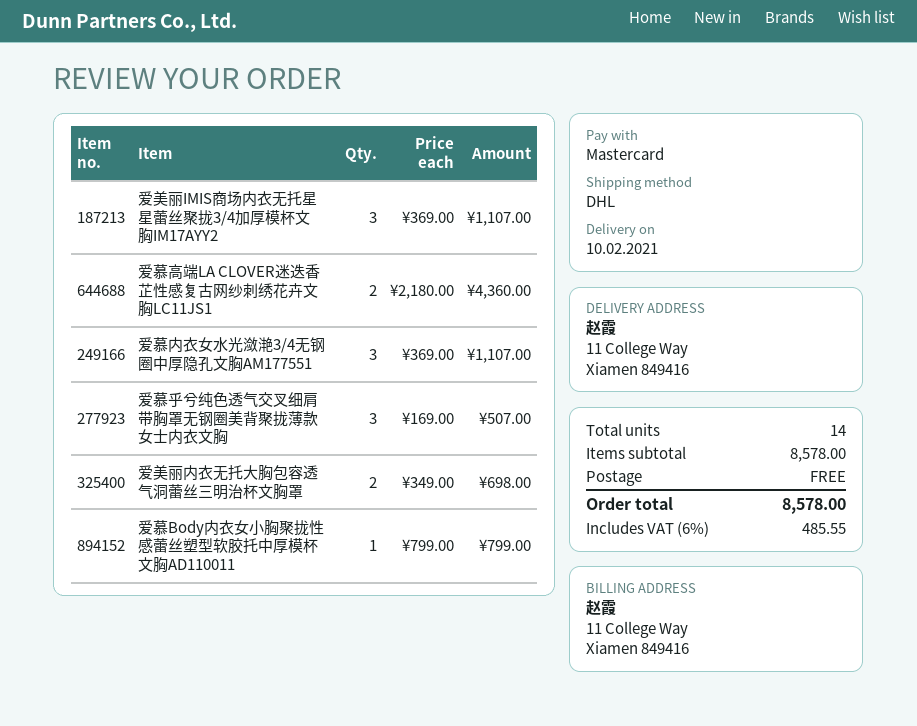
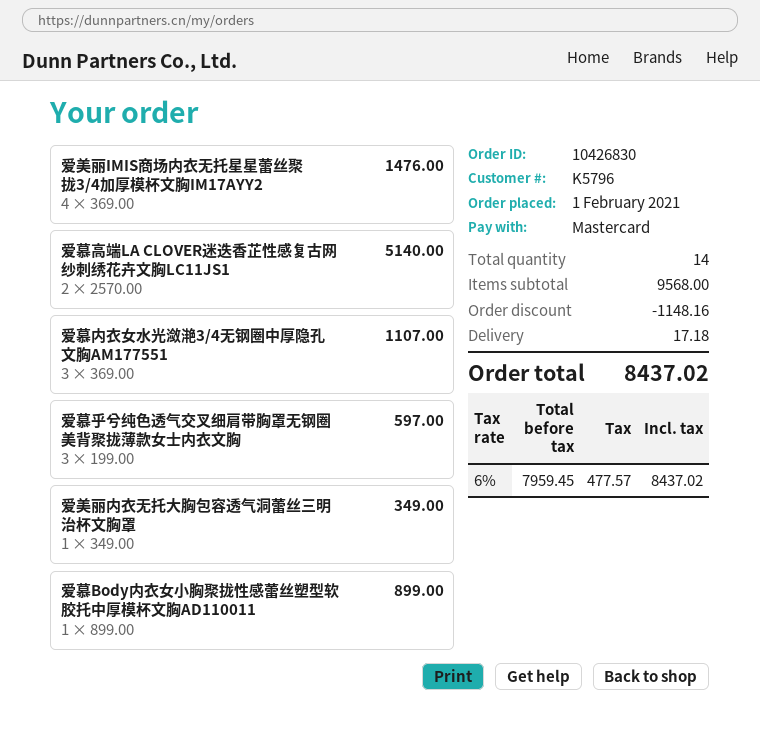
爱美丽IMIS商场内衣无托星星蕾丝聚拢3/4加厚模杯文胸IM17AYY2: 3 x 369.00 = 1107.00 -> 4 x 369.00 = 1476.00
爱慕高端LA CLOVER迷迭香芷性感复古网纱刺绣花卉文胸LC11JS1: 2 x 2180.00 = 4360.00 -> 2 x 2570.00 = 5140.00
爱慕乎兮纯色透气交叉细肩带胸罩无钢圈美背聚拢薄款女士内衣文胸: 3 x 169.00 = 507.00 -> 3 x 199.00 = 597.00
爱美丽内衣无托大胸包容透气洞蕾丝三明治杯文胸罩: 2 x 349.00 = 698.00 -> 1 x 349.00 = 349.00
爱慕Body内衣女小胸聚拢性感蕾丝塑型软胶托中厚模杯文胸AD110011: 1 x 799.00 = 799.00 -> 1 x 899.00 = 899.00
subtotal: 8578.00 -> 9568.00
discount: none -> 1148.16
shipping: 0.00 -> 17.18
tax: 6% = 485.55 -> 6% = 477.57
total: 8578.00 -> 8437.02

